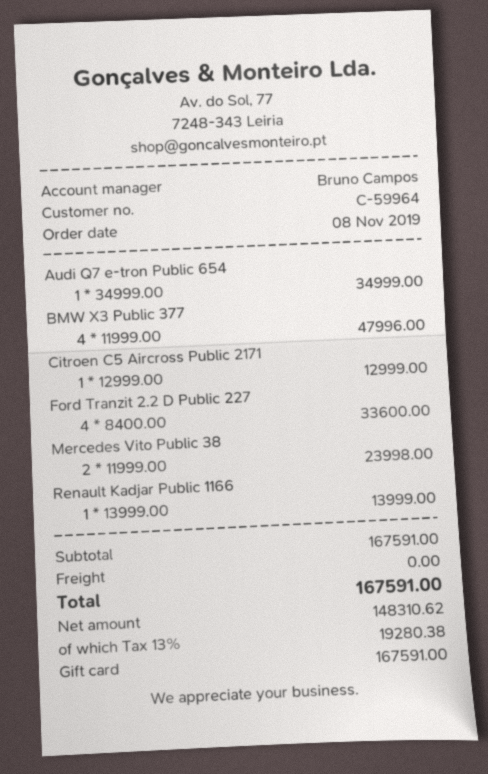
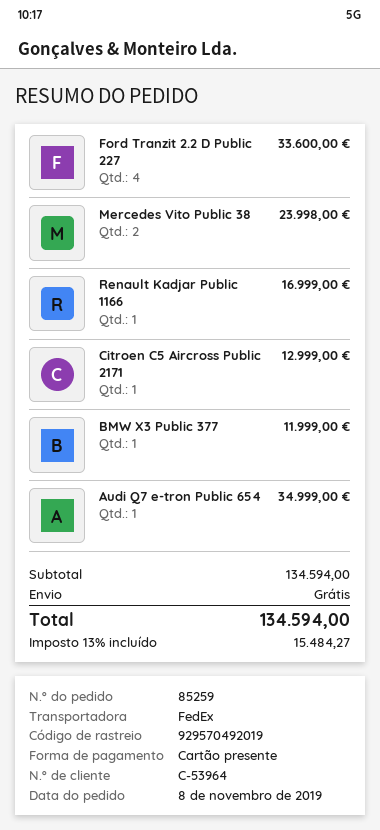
customer number: C-59964 -> C-53964
BMW X3 Public 377: 4 for 47996.00 -> 1 for 11999.00
Renault Kadjar Public 1166: 1 for 13999.00 -> 1 for 16999.00
subtotal: 167591.00 -> 134594.00
tax: 13% = 19280.38 -> 13% = 15484.27
total: 167591.00 -> 134594.00

